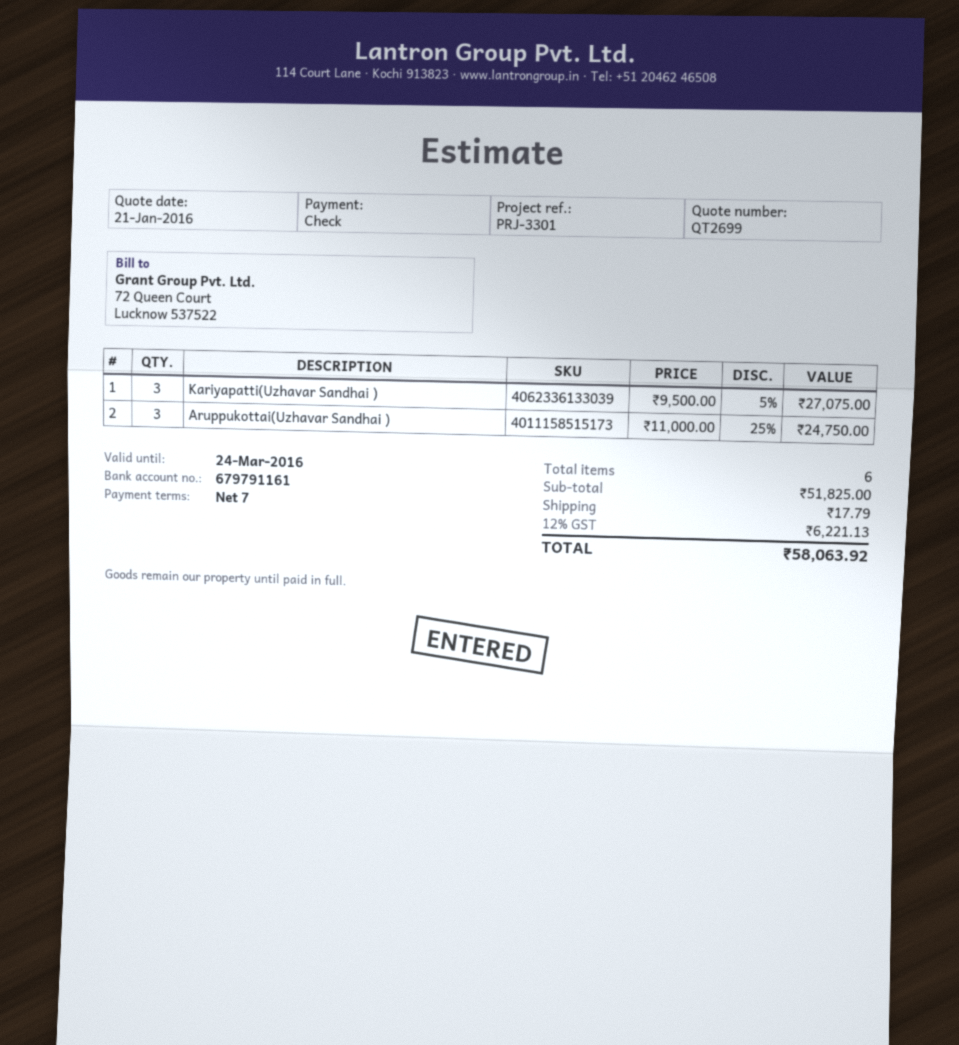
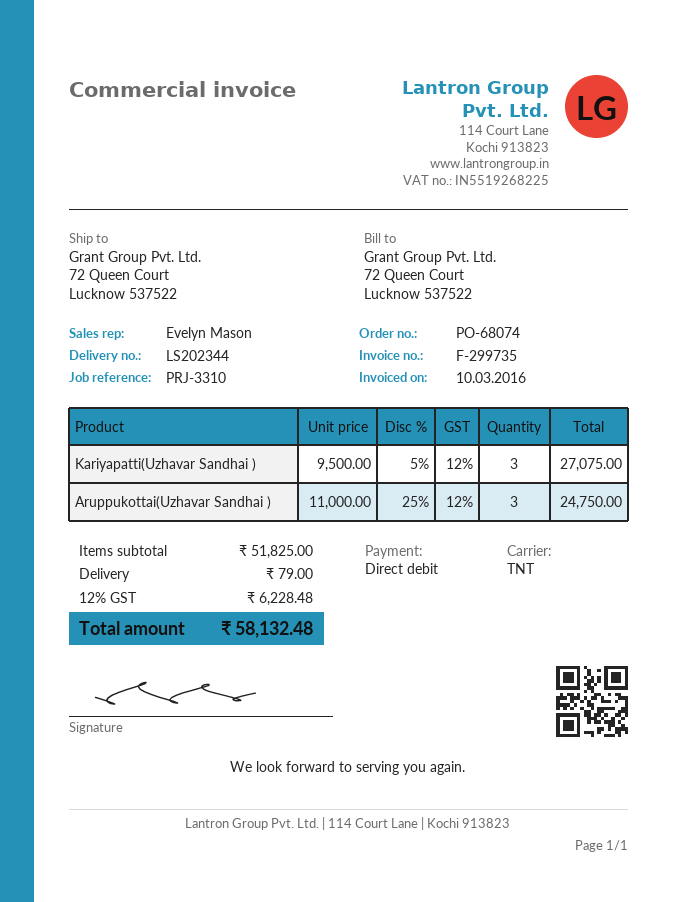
reference: PRJ-3301 -> PRJ-3310
payment method: cheque -> direct debit
shipping: 17.79 -> 79.00
tax: 12% = 6221.13 -> 12% = 6228.48
total: 58063.92 -> 58132.48

